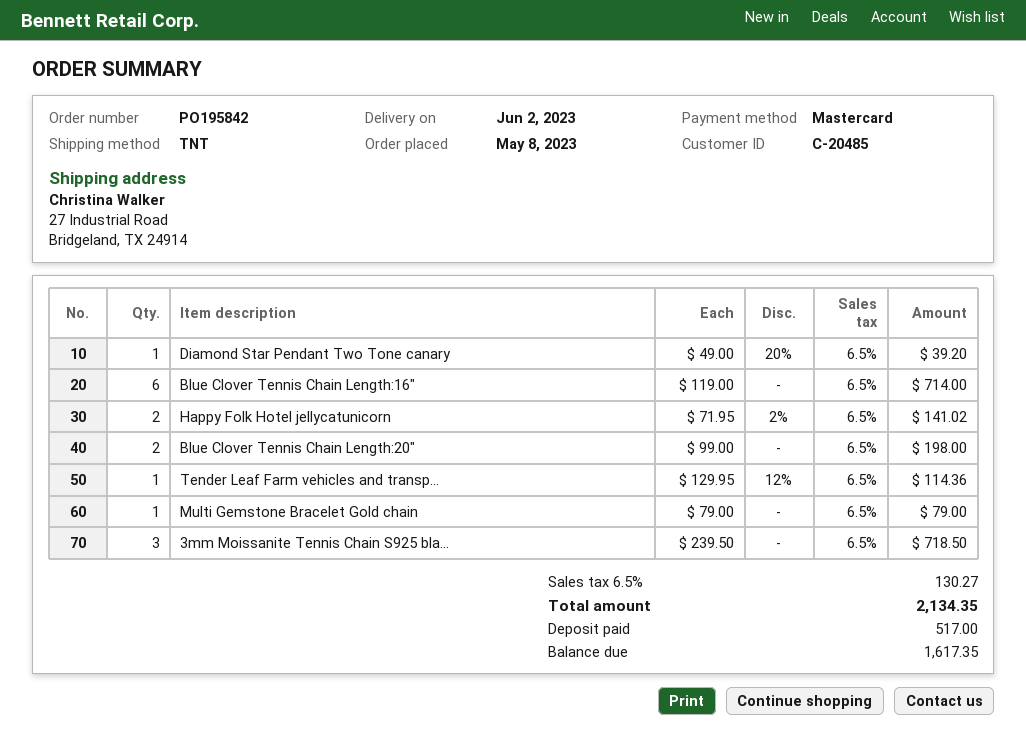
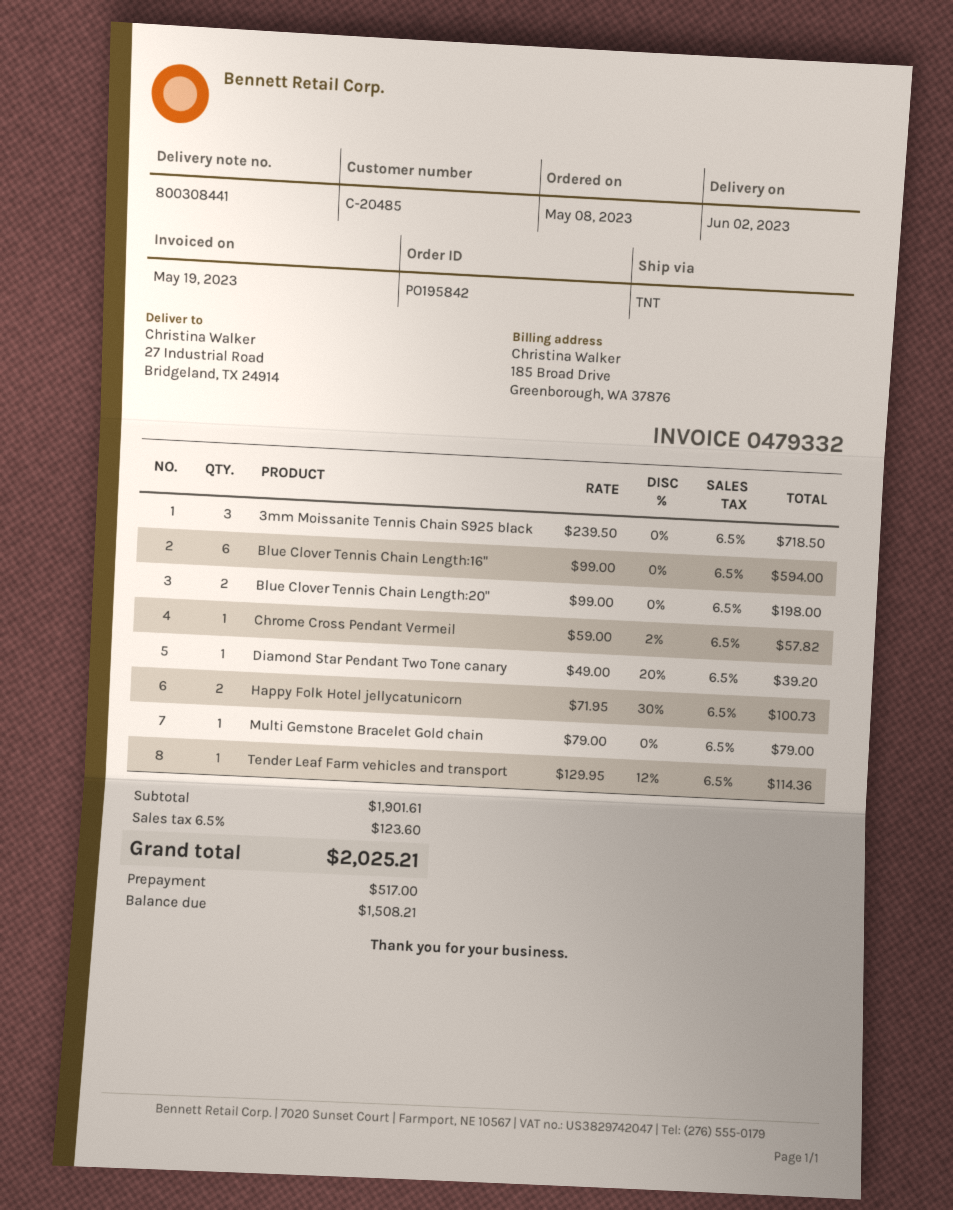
Blue Clover Tennis Chain Length:16": 6 x 119.00 = 714.00 -> 6 x 99.00 = 594.00
Happy Folk Hotel jellycatunicorn: 2 x 71.95 - 2% = 141.02 -> 2 x 71.95 - 30% = 100.73
Chrome Cross Pendant Vermeil: none -> 1 x 59.00 - 2% = 57.82
tax: 6.5% = 130.27 -> 6.5% = 123.60
total: 2134.35 -> 2025.21
balance: 1617.35 -> 1508.21

